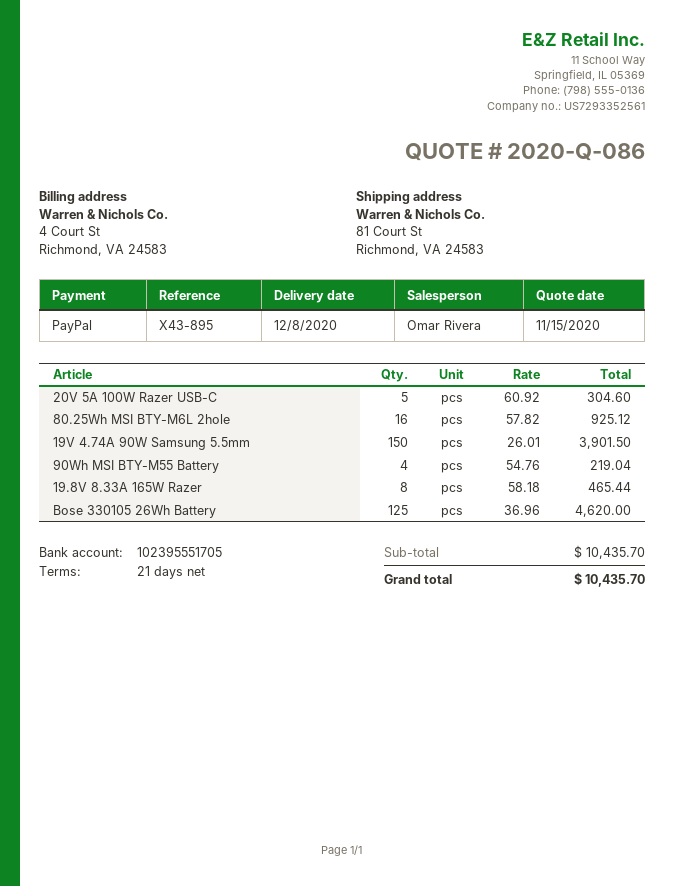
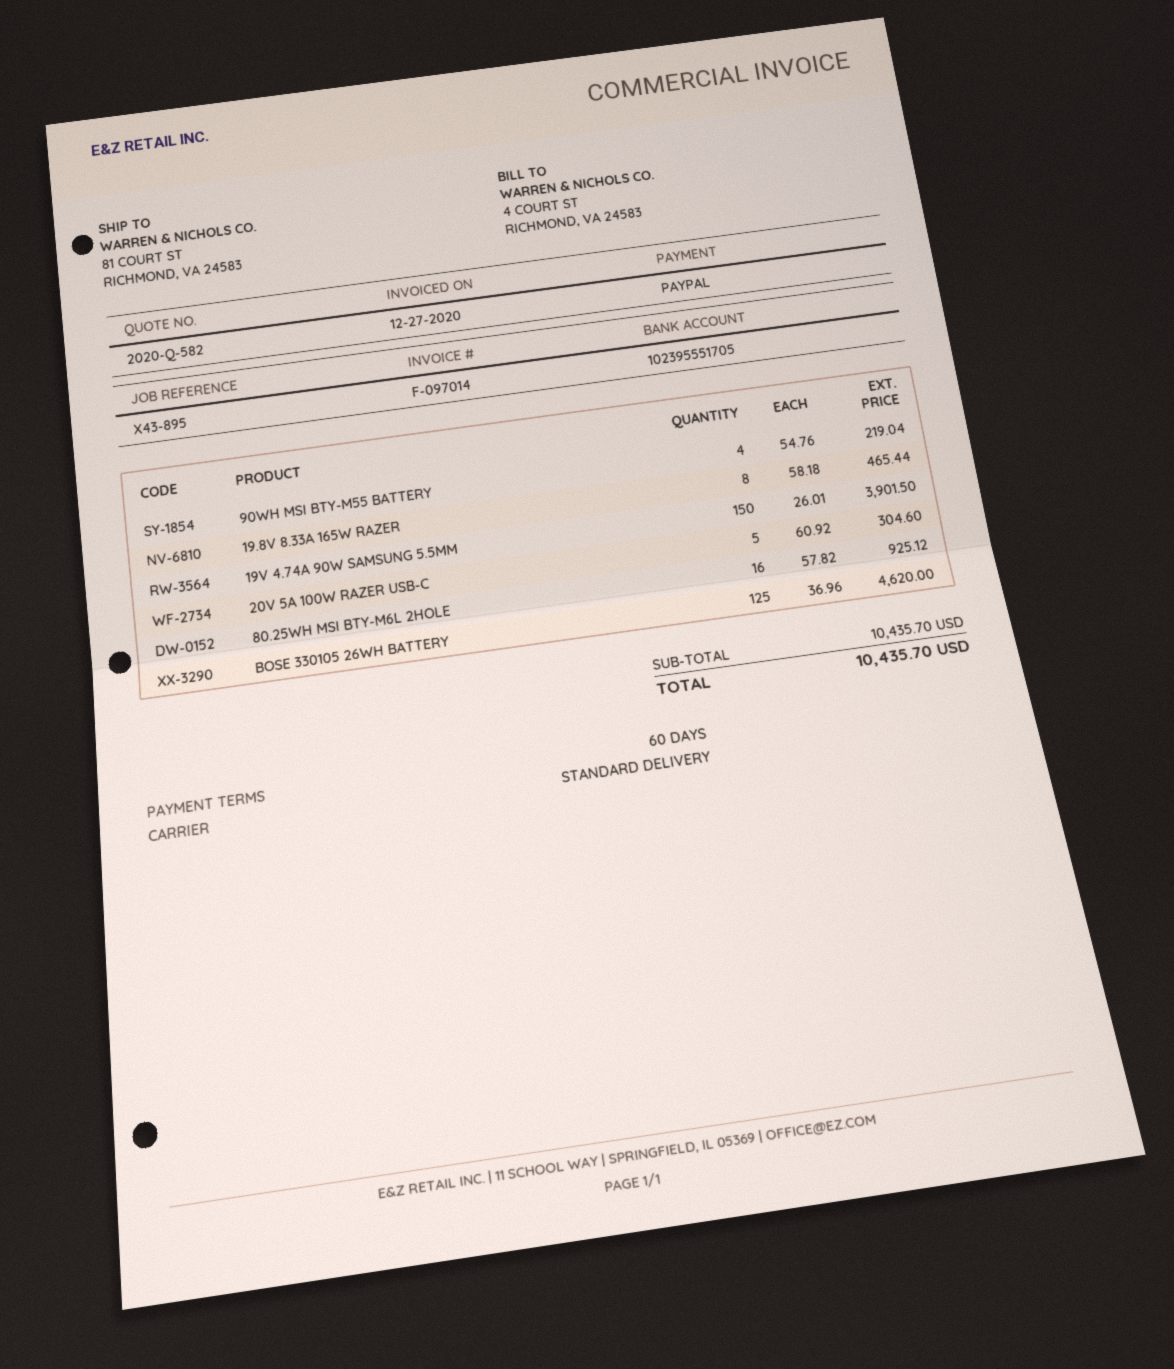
quote number: 2020-Q-086 -> 2020-Q-582
payment terms: 21 days -> 60 days

